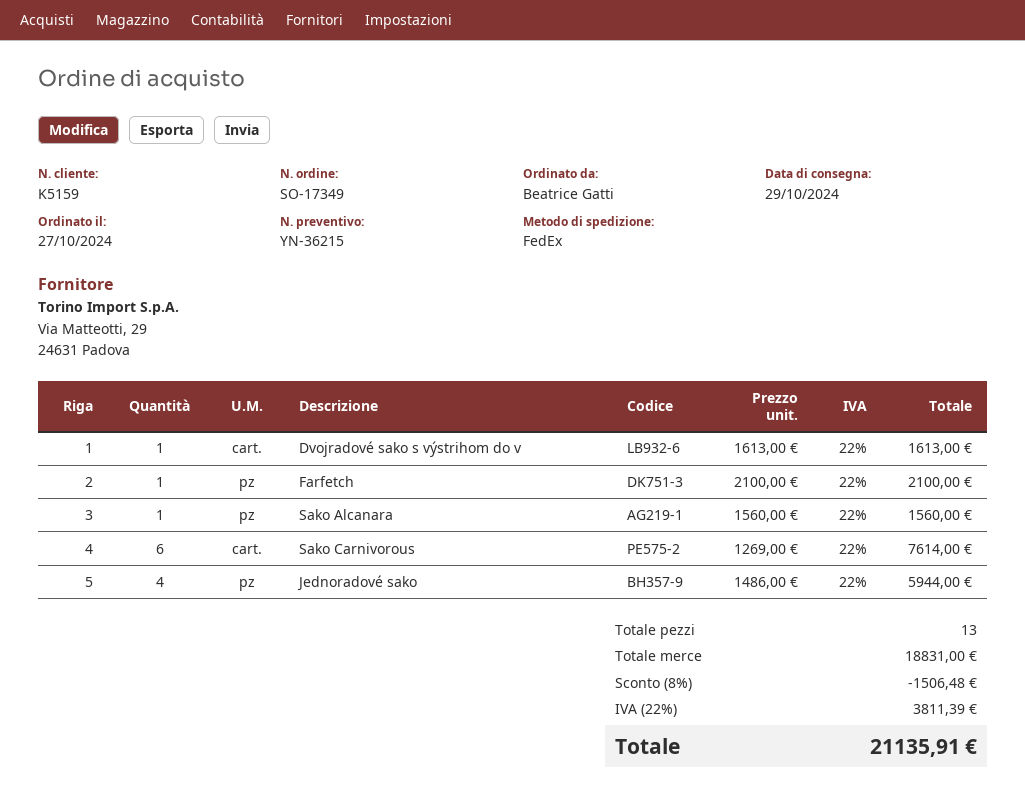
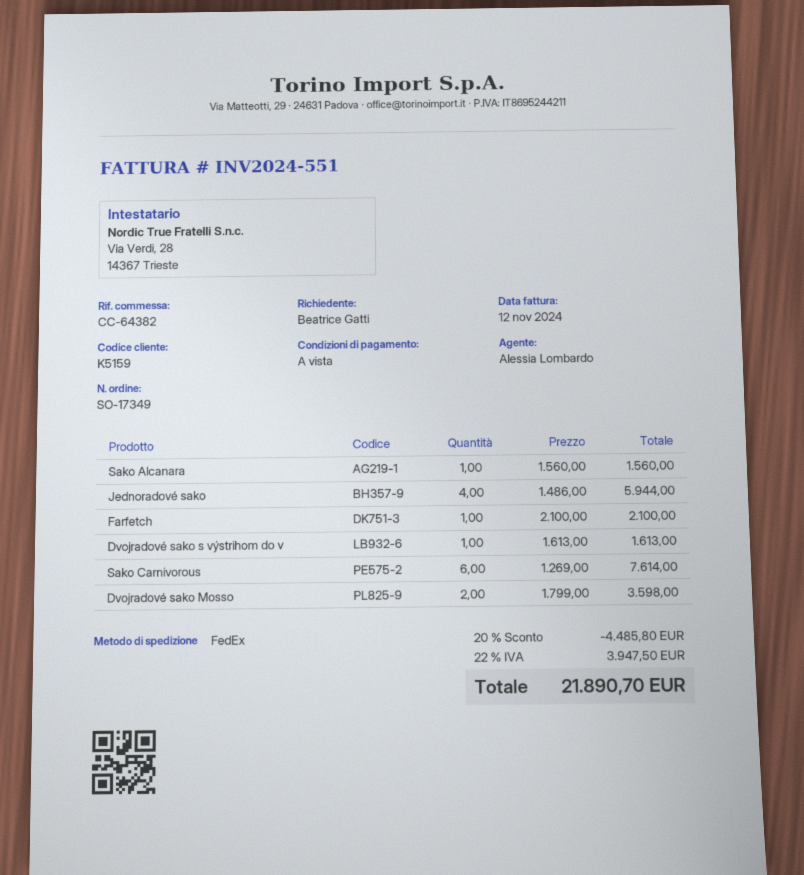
Dvojradové sako Mosso: none -> 2 x 1799.00 = 3598.00
discount: 8% = 1506.48 -> 20% = 4485.80
tax: 22% = 3811.39 -> 22% = 3947.50
total: 21135.91 -> 21890.70

